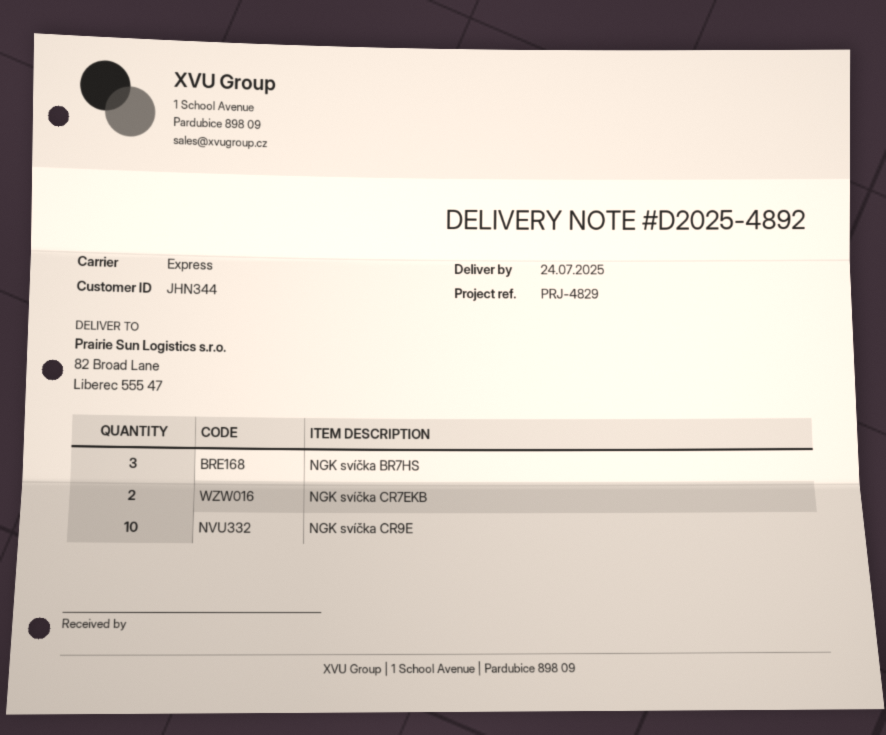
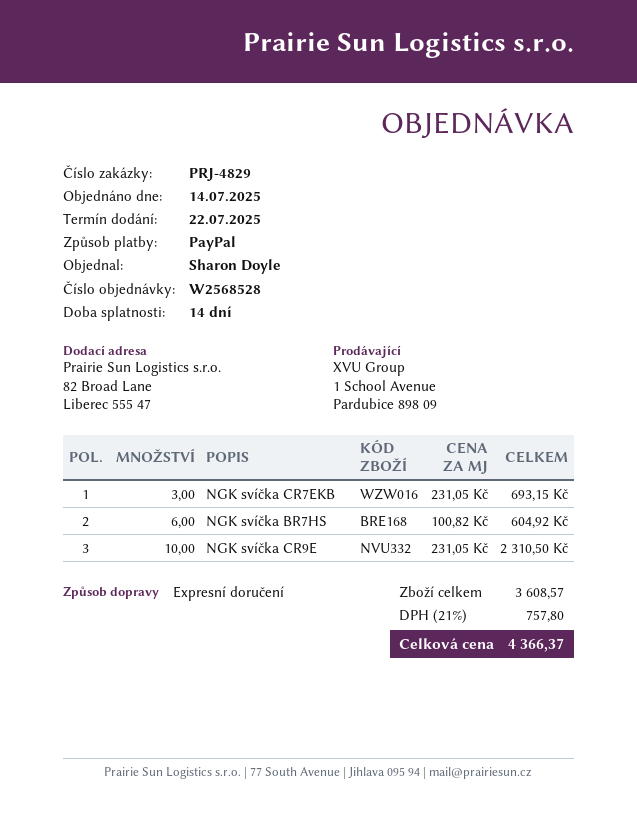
delivery date: 2025-07-24 -> 2025-07-22
NGK svíčka BR7HS: 3 -> 6
NGK svíčka CR7EKB: 2 -> 3

